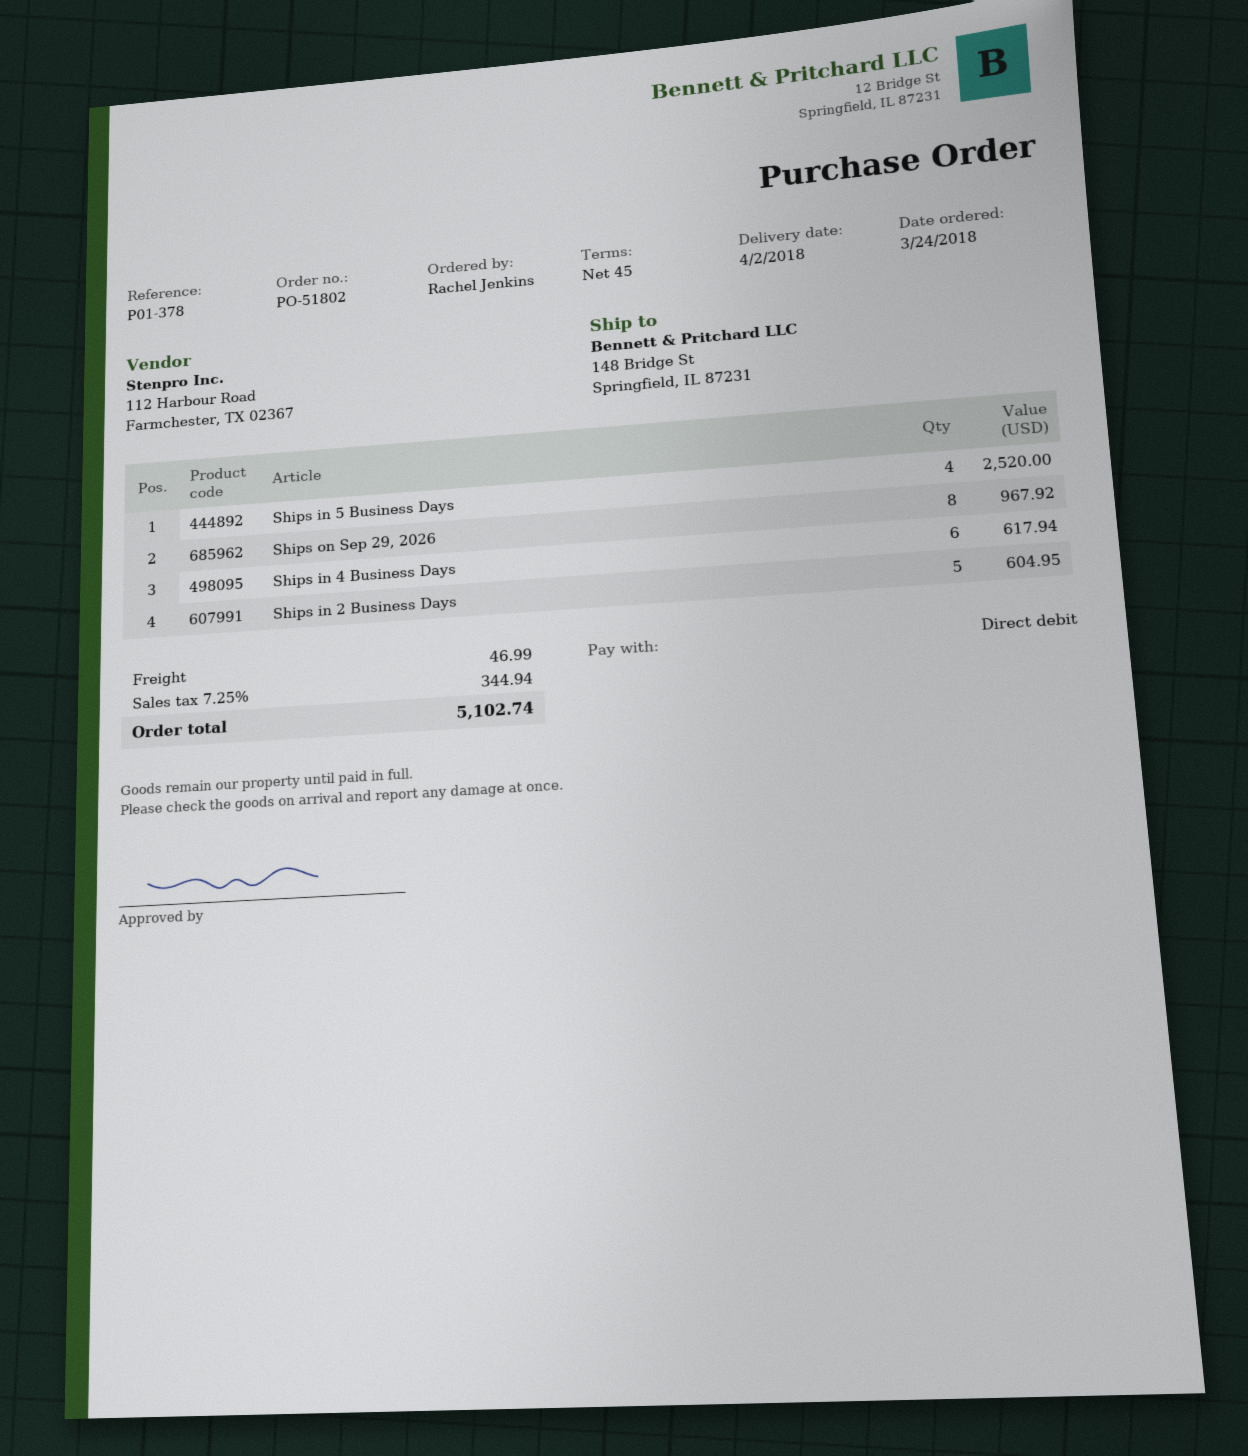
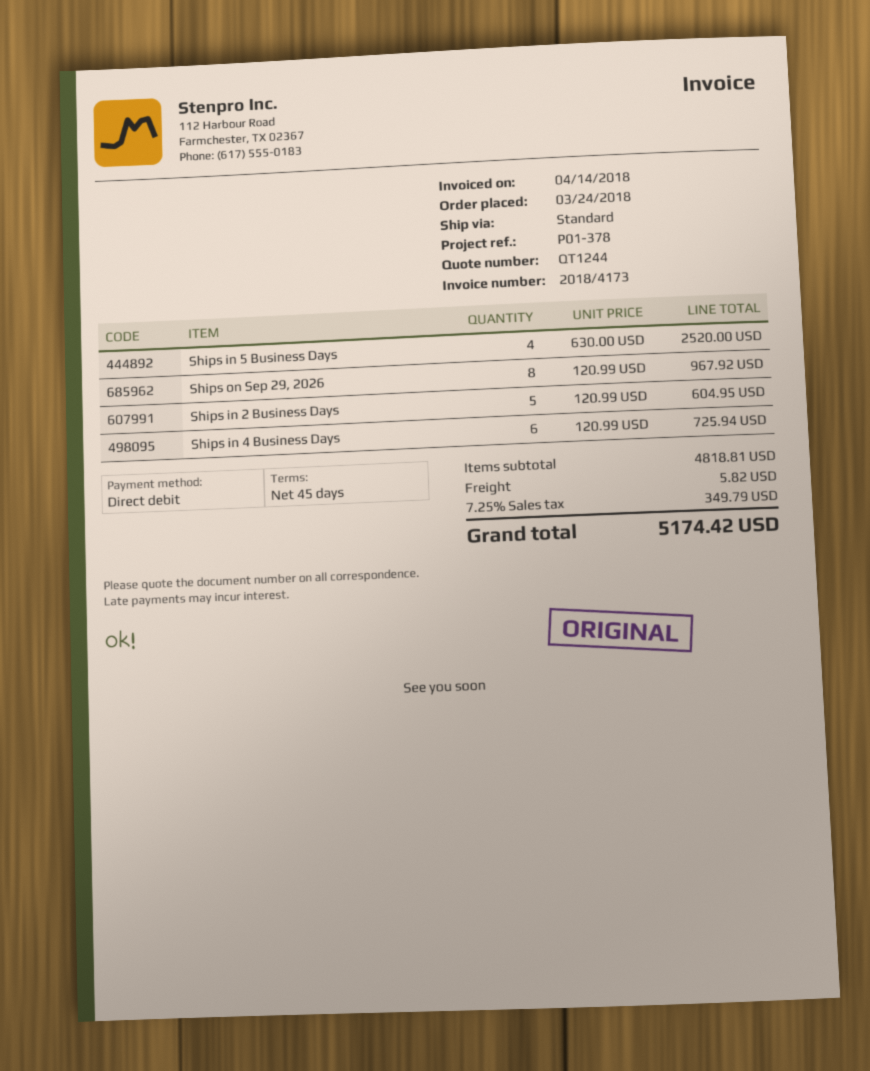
Ships in 4 Business Days: 6 for 617.94 -> 6 for 725.94
shipping: 46.99 -> 5.82
tax: 7.25% = 344.94 -> 7.25% = 349.79
total: 5102.74 -> 5174.42

